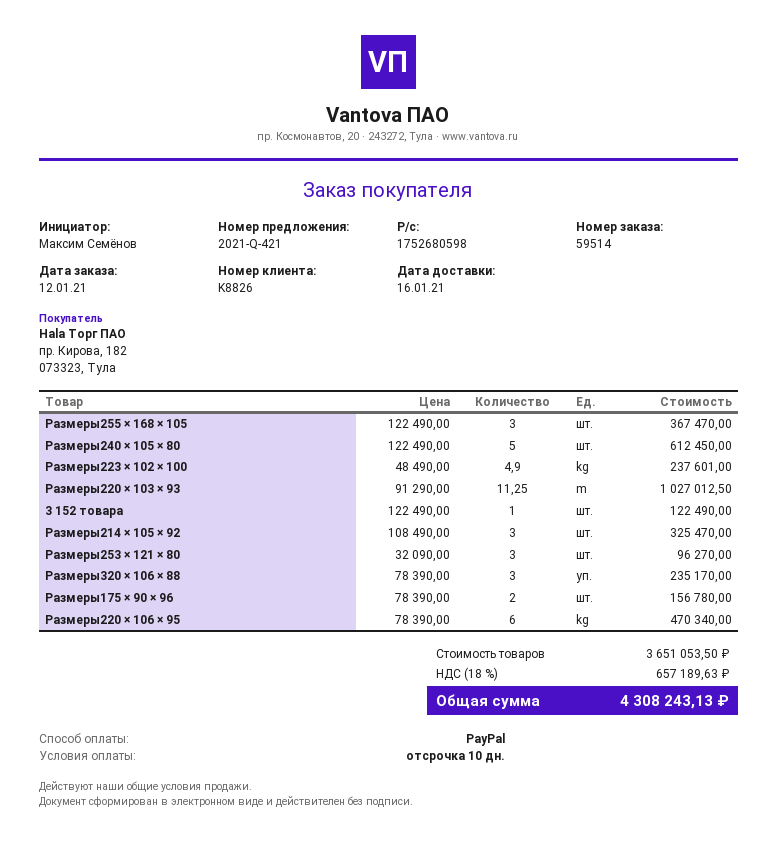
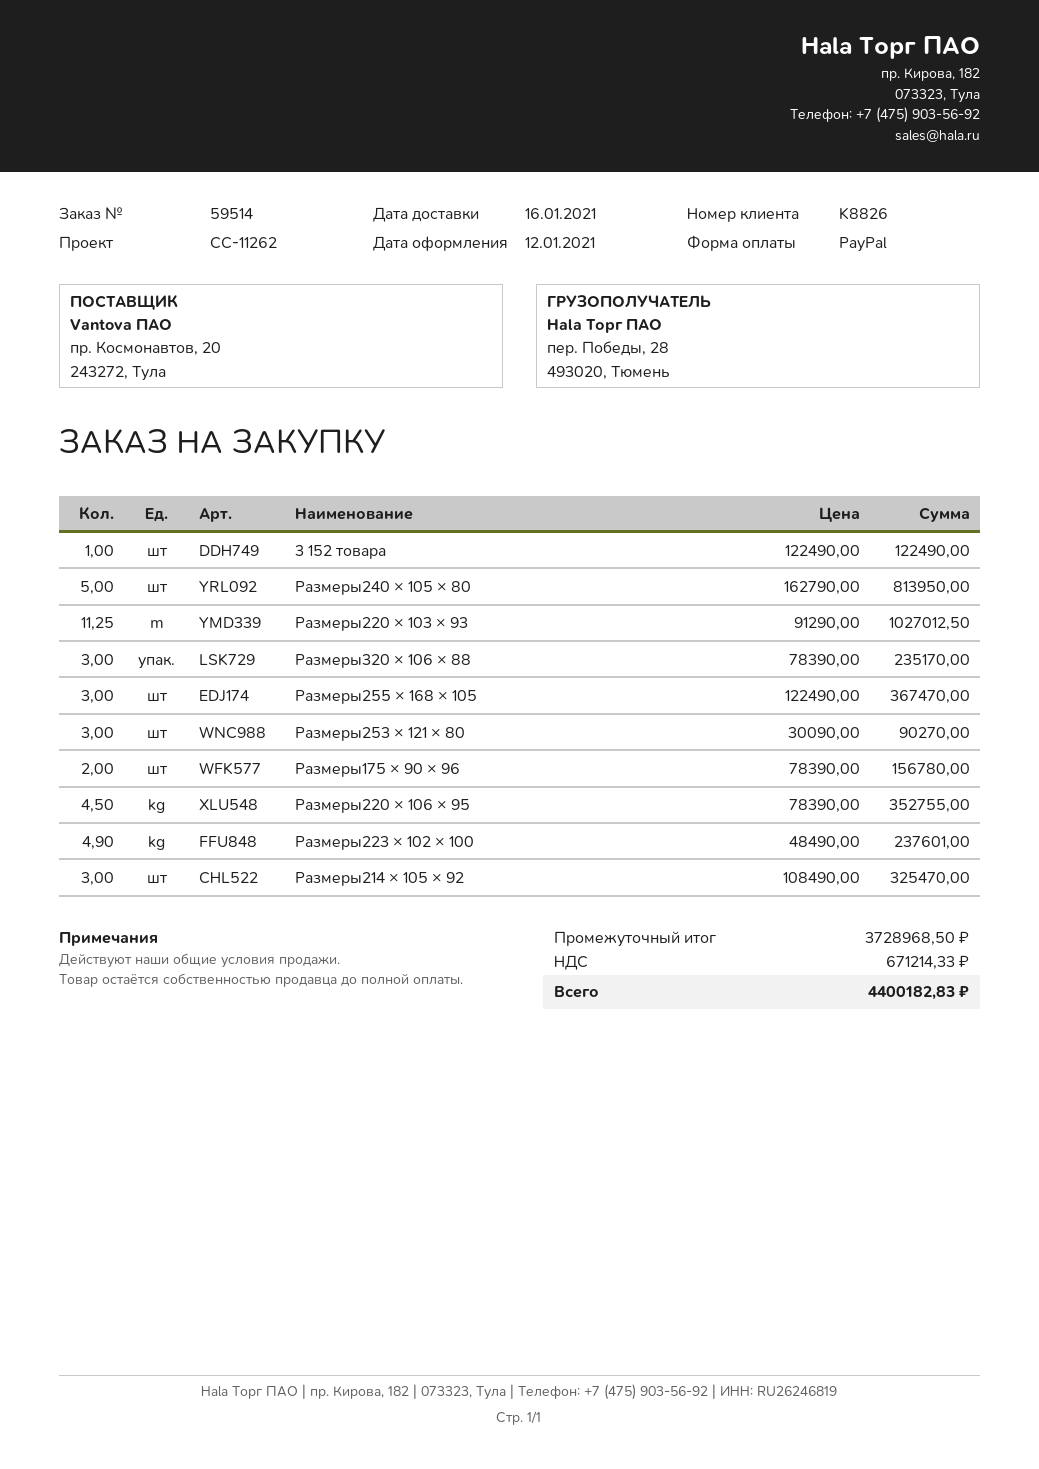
Размеры240 × 105 × 80: 5 x 122490.00 = 612450.00 -> 5 x 162790.00 = 813950.00
Размеры253 × 121 × 80: 3 x 32090.00 = 96270.00 -> 3 x 30090.00 = 90270.00
Размеры220 × 106 × 95: 6 x 78390.00 = 470340.00 -> 4.5 x 78390.00 = 352755.00
subtotal: 3651053.50 -> 3728968.50
tax: 657189.63 -> 671214.33
total: 4308243.13 -> 4400182.83

